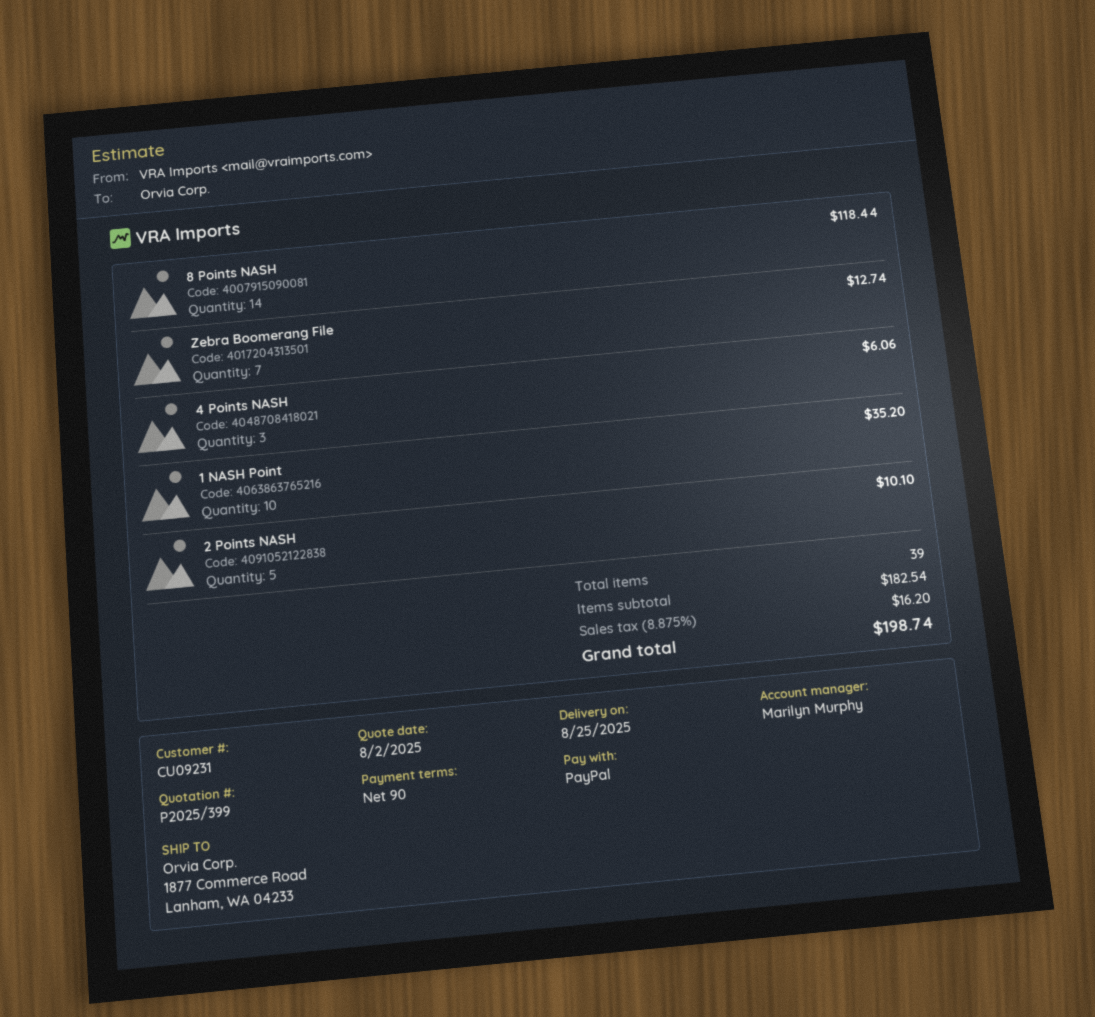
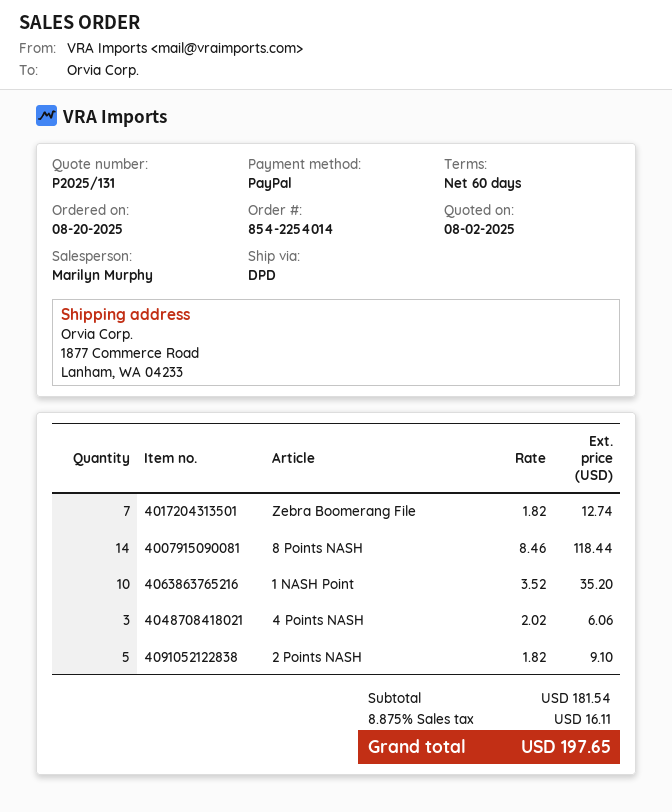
quote number: P2025/399 -> P2025/131
payment terms: 90 days -> 60 days
2 Points NASH: 5 for 10.10 -> 5 for 9.10
subtotal: 182.54 -> 181.54
tax: 8.875% = 16.20 -> 8.875% = 16.11
total: 198.74 -> 197.65

